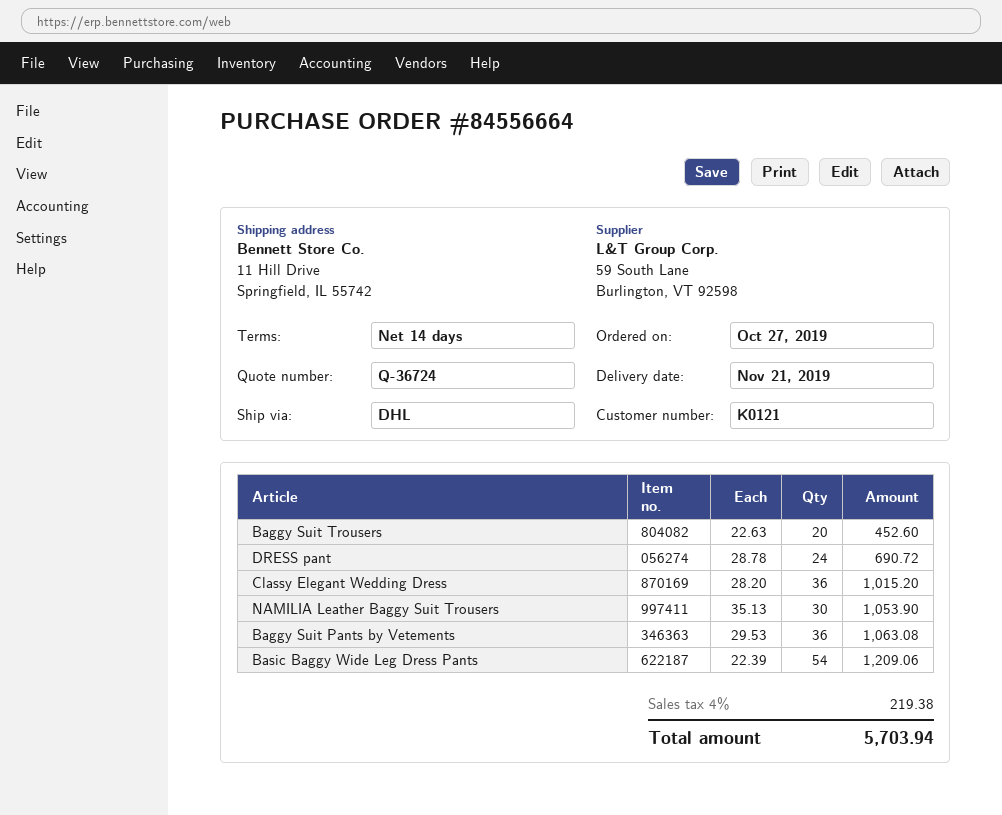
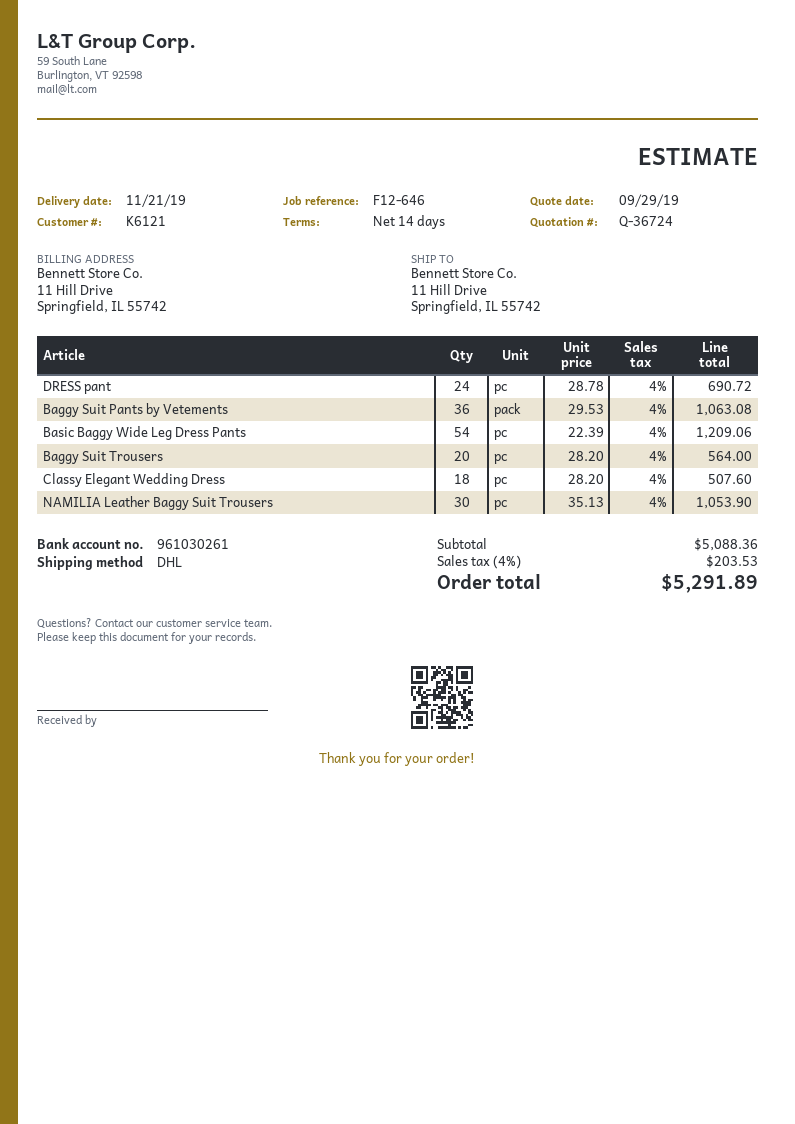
customer number: K0121 -> K6121
Baggy Suit Trousers: 20 x 22.63 = 452.60 -> 20 x 28.20 = 564.00
Classy Elegant Wedding Dress: 36 x 28.20 = 1015.20 -> 18 x 28.20 = 507.60
tax: 4% = 219.38 -> 4% = 203.53
total: 5703.94 -> 5291.89

